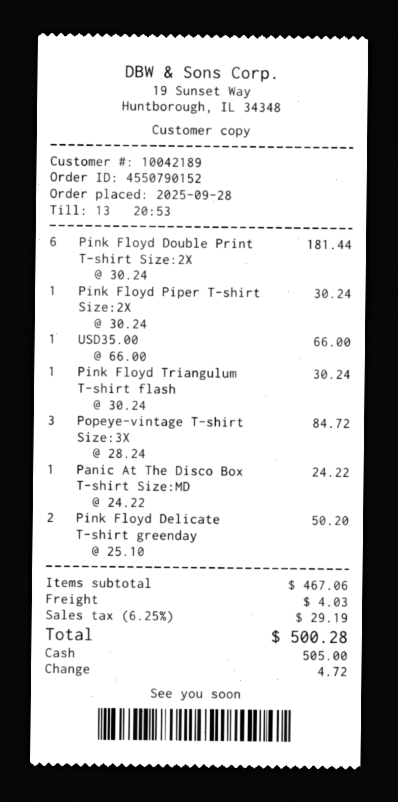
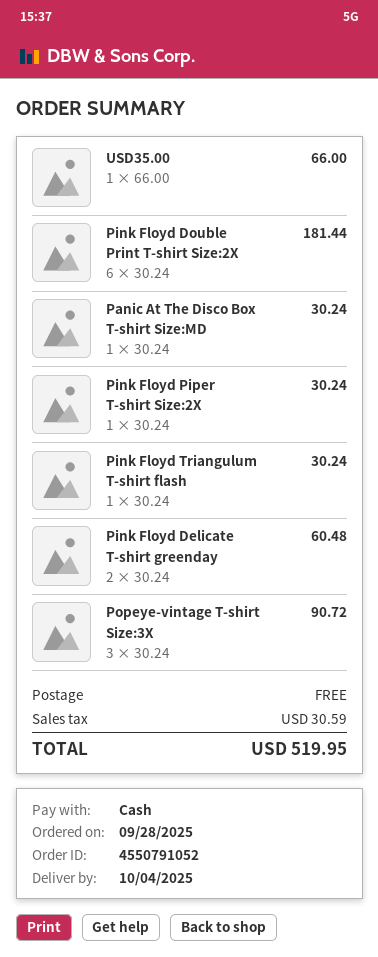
order number: 4550790152 -> 4550791052
Popeye-vintage T-shirt Size:3X: 3 x 28.24 = 84.72 -> 3 x 30.24 = 90.72
Panic At The Disco Box T-shirt Size:MD: 1 x 24.22 = 24.22 -> 1 x 30.24 = 30.24
Pink Floyd Delicate T-shirt greenday: 2 x 25.10 = 50.20 -> 2 x 30.24 = 60.48
shipping: 4.03 -> 0.00
tax: 29.19 -> 30.59
total: 500.28 -> 519.95

